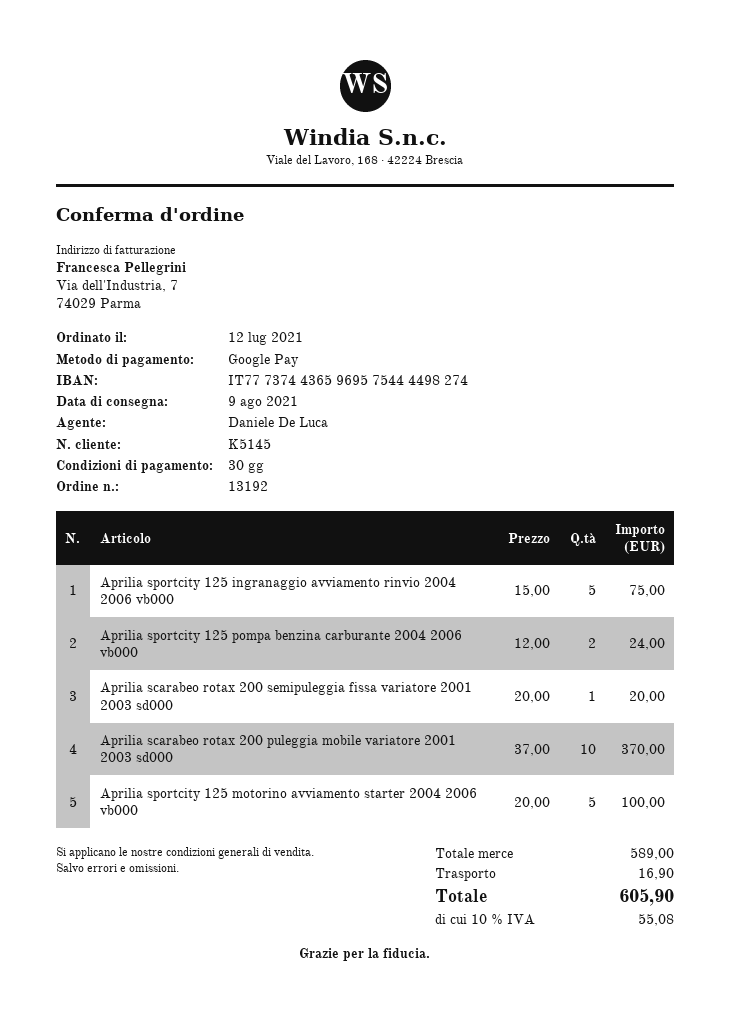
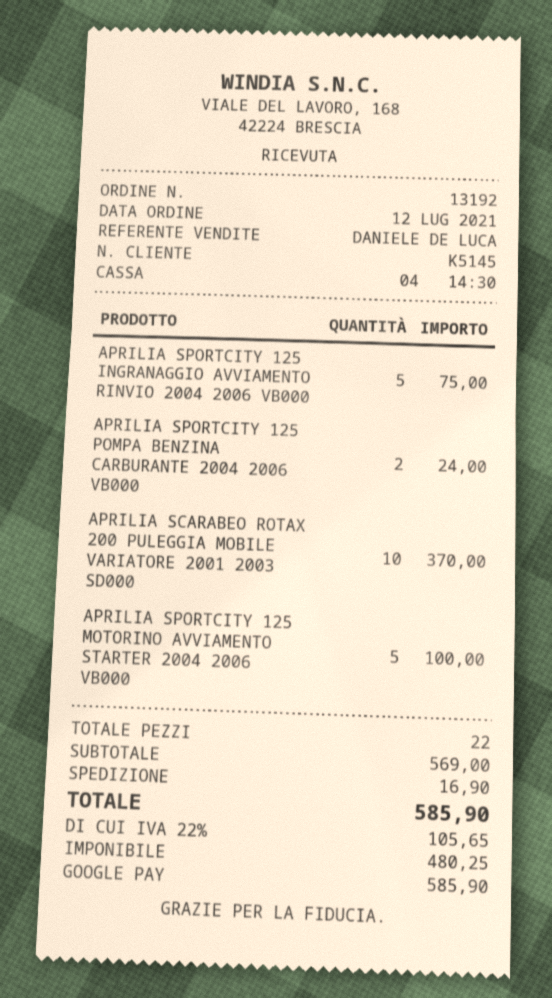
Aprilia scarabeo rotax 200 semipuleggia fissa variatore 2001 2003 sd000: 1 for 20.00 -> none
subtotal: 589.00 -> 569.00
tax: 10% = 55.08 -> 22% = 105.65
total: 605.90 -> 585.90

